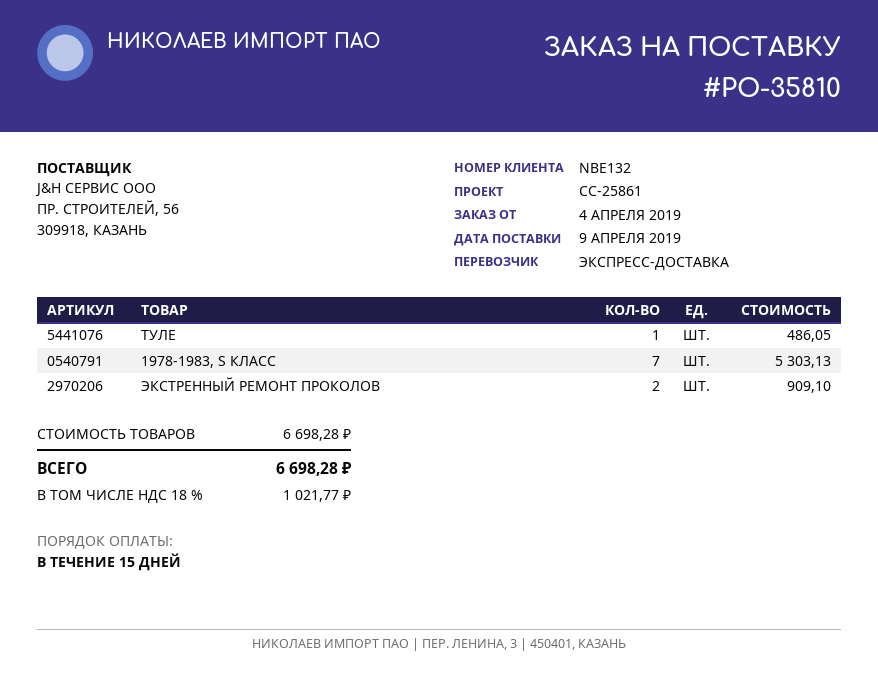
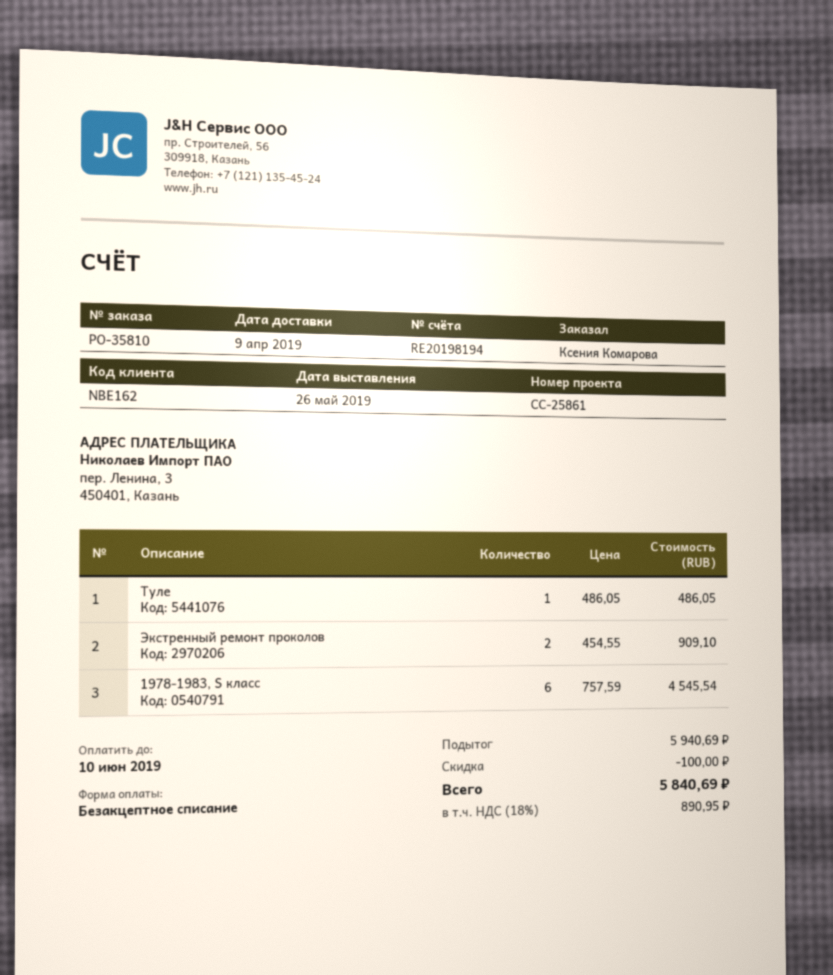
customer number: NBE132 -> NBE162
1978-1983, S КЛАСС: 7 for 5303.13 -> 6 for 4545.54
subtotal: 6698.28 -> 5940.69
discount: none -> 100.00
tax: 18% = 1021.77 -> 18% = 890.95
total: 6698.28 -> 5840.69

